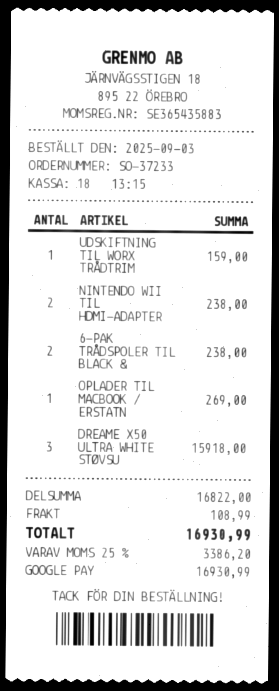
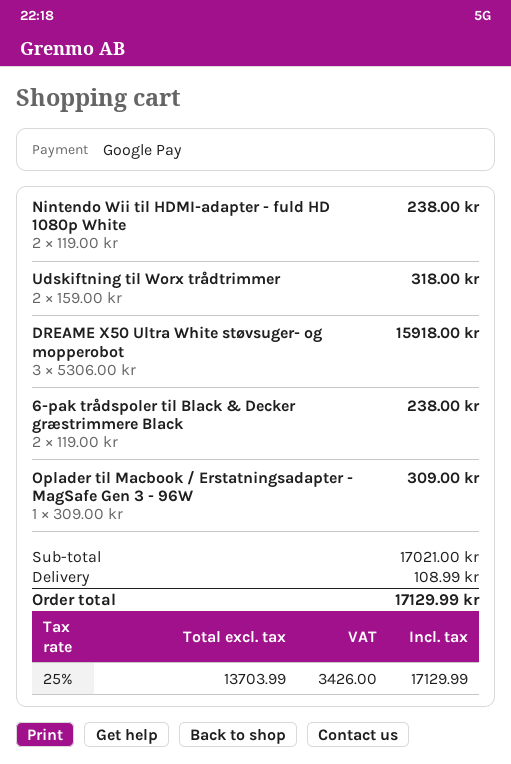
UDSKIFTNING TIL WORX TRÅDTRIM: 1 for 159.00 -> 2 for 318.00
OPLADER TIL MACBOOK / ERSTATN: 1 for 269.00 -> 1 for 309.00
subtotal: 16822.00 -> 17021.00
tax: 25% = 3386.20 -> 25% = 3426.00
total: 16930.99 -> 17129.99

